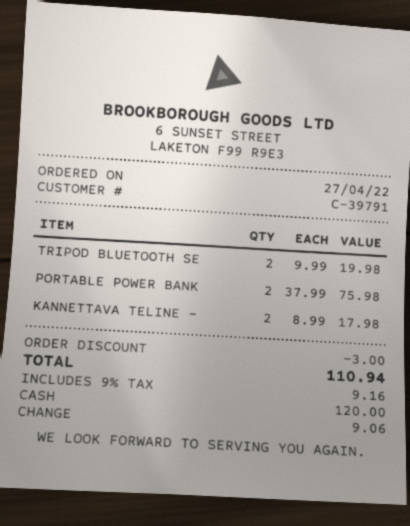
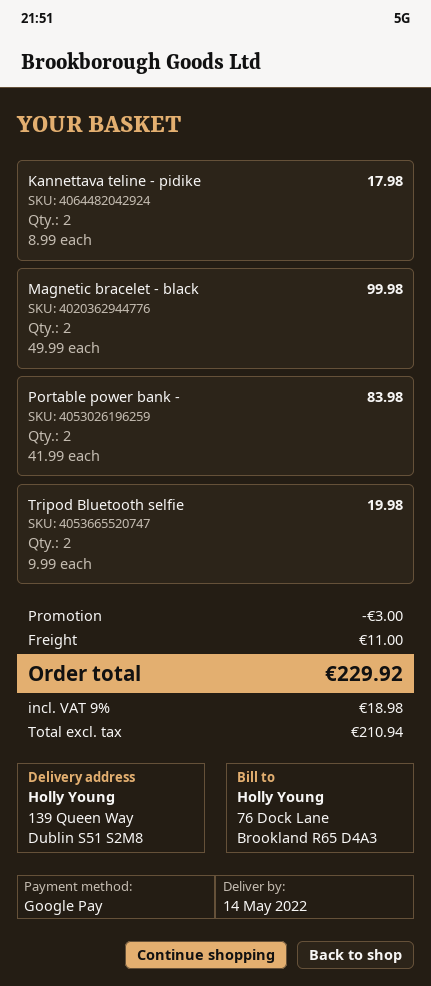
payment method: cash -> Google Pay
PORTABLE POWER BANK: 2 x 37.99 = 75.98 -> 2 x 41.99 = 83.98
Magnetic bracelet - black: none -> 2 x 49.99 = 99.98
shipping: none -> 11.00
tax: 9% = 9.16 -> 9% = 18.98
total: 110.94 -> 229.92

